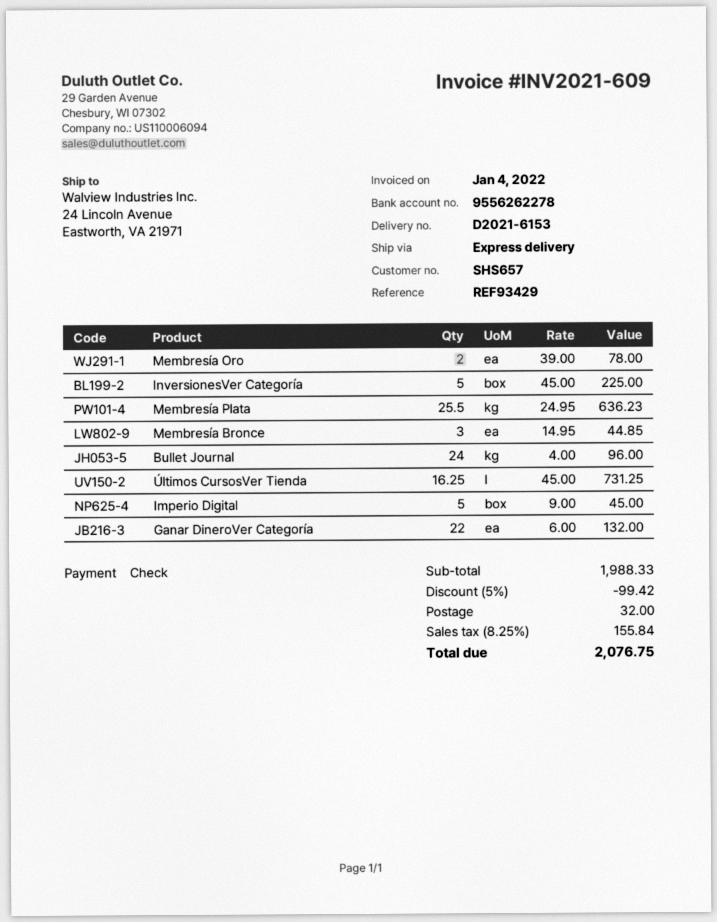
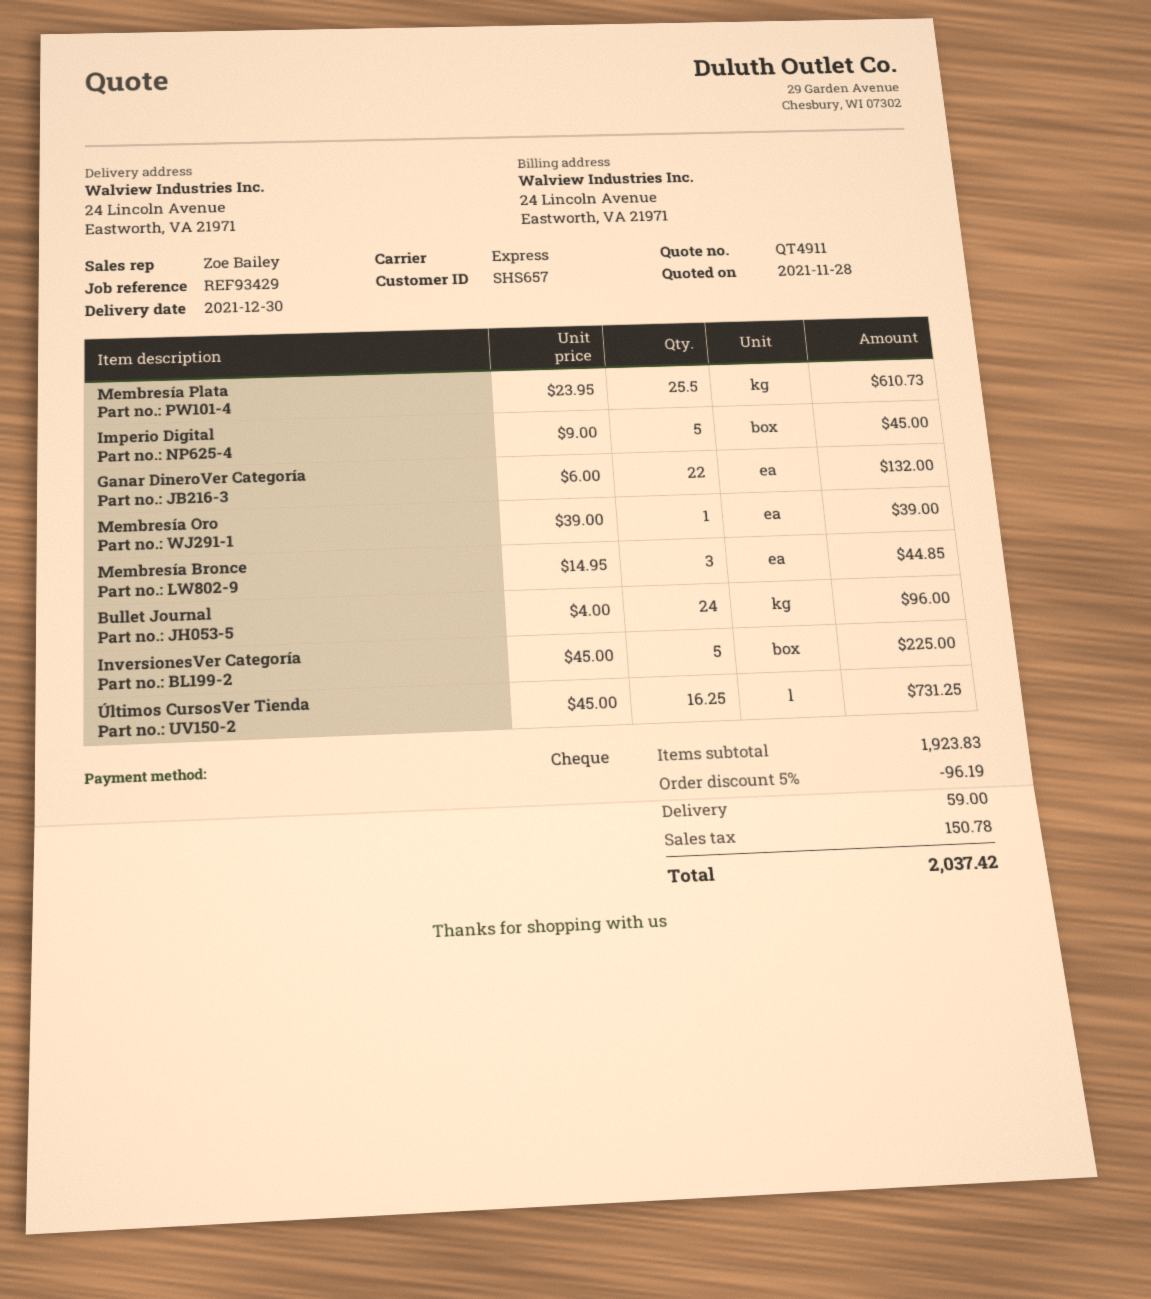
Membresía Oro: 2 x 39.00 = 78.00 -> 1 x 39.00 = 39.00
Membresía Plata: 25.5 x 24.95 = 636.23 -> 25.5 x 23.95 = 610.73
subtotal: 1988.33 -> 1923.83
discount: 5% = 99.42 -> 5% = 96.19
shipping: 32.00 -> 59.00
tax: 155.84 -> 150.78
total: 2076.75 -> 2037.42

